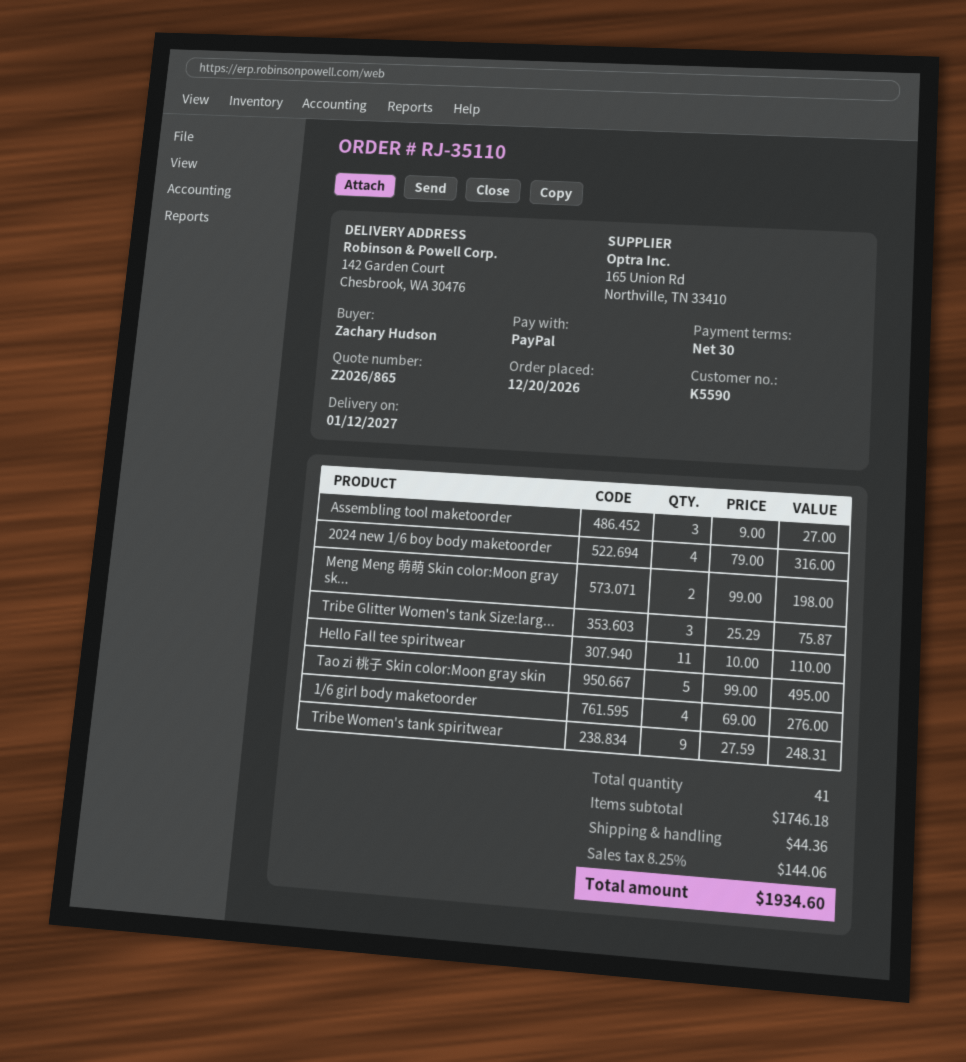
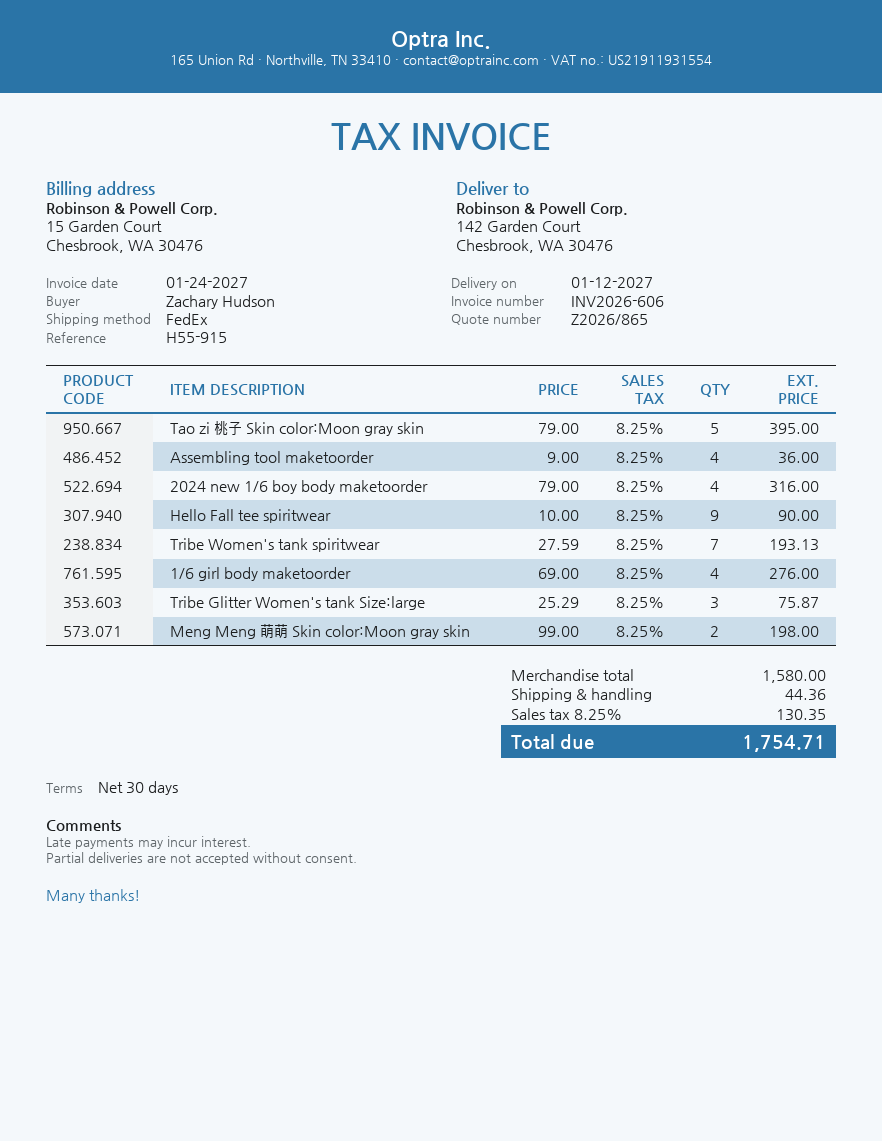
Assembling tool maketoorder: 3 x 9.00 = 27.00 -> 4 x 9.00 = 36.00
Hello Fall tee spiritwear: 11 x 10.00 = 110.00 -> 9 x 10.00 = 90.00
Tao zi 桃子 Skin color:Moon gray skin: 5 x 99.00 = 495.00 -> 5 x 79.00 = 395.00
Tribe Women's tank spiritwear: 9 x 27.59 = 248.31 -> 7 x 27.59 = 193.13
subtotal: 1746.18 -> 1580.00
tax: 8.25% = 144.06 -> 8.25% = 130.35
total: 1934.60 -> 1754.71

